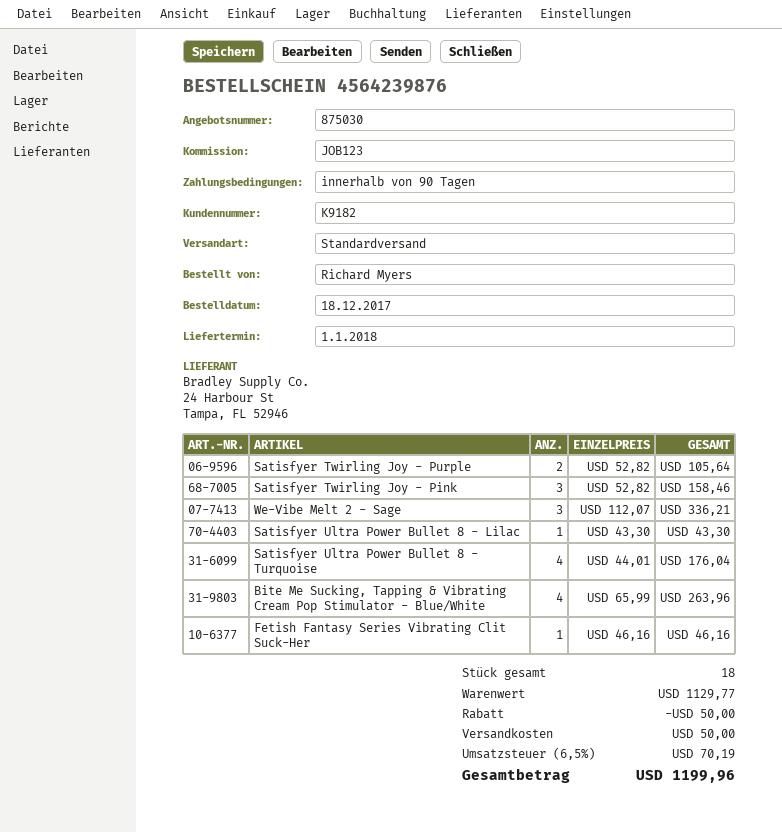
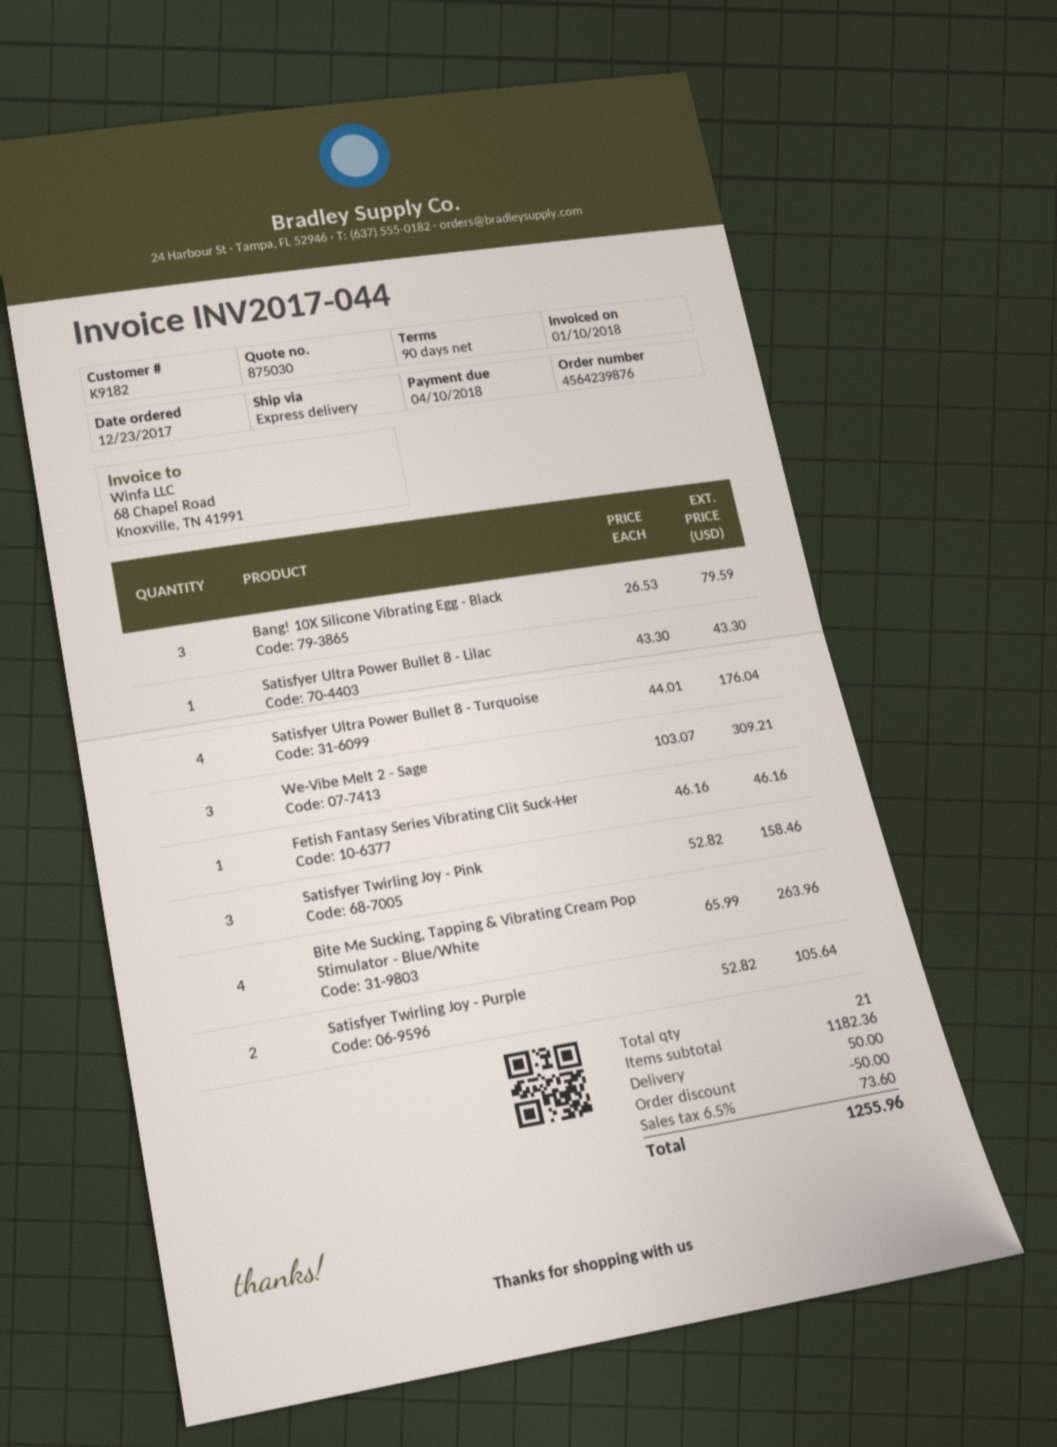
order date: 2017-12-18 -> 2017-12-23
shipping method: standard -> express
We-Vibe Melt 2 - Sage: 3 x 112.07 = 336.21 -> 3 x 103.07 = 309.21
Bang! 10X Silicone Vibrating Egg - Black: none -> 3 x 26.53 = 79.59
total quantity: 18 -> 21
subtotal: 1129.77 -> 1182.36
tax: 6.5% = 70.19 -> 6.5% = 73.60
total: 1199.96 -> 1255.96

